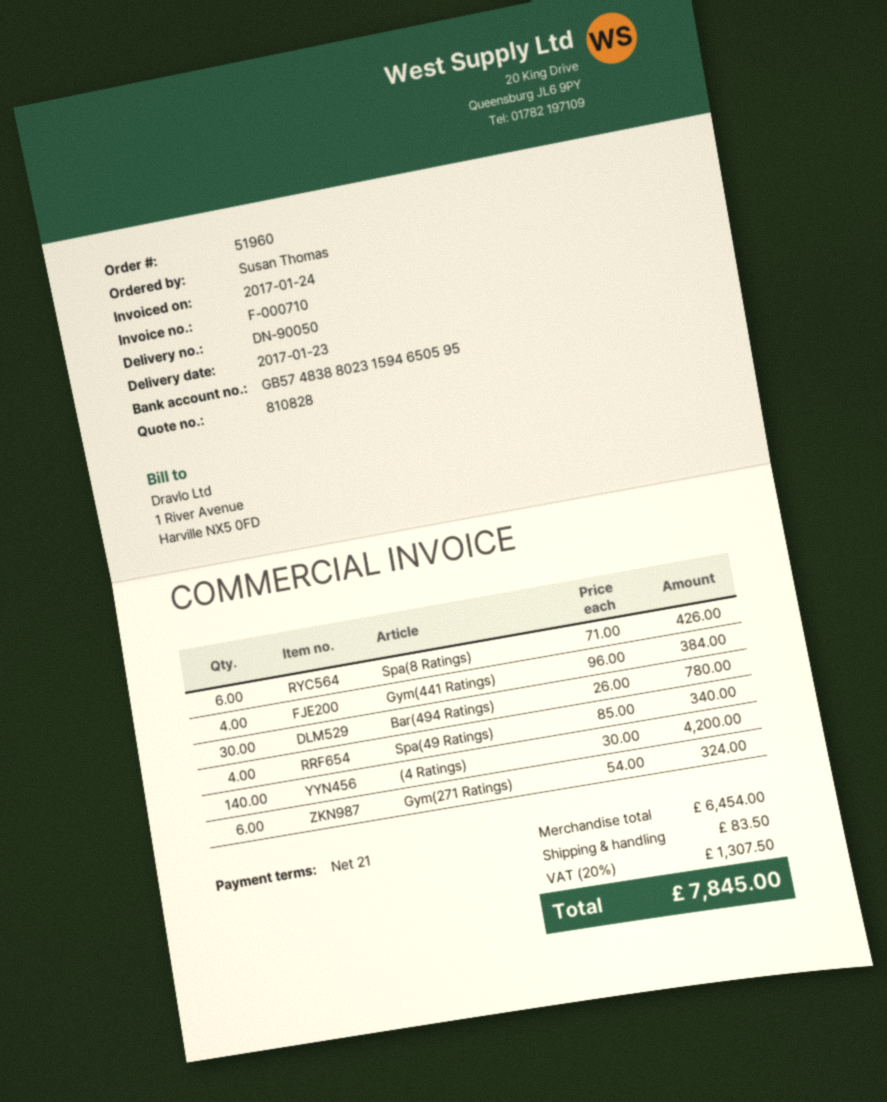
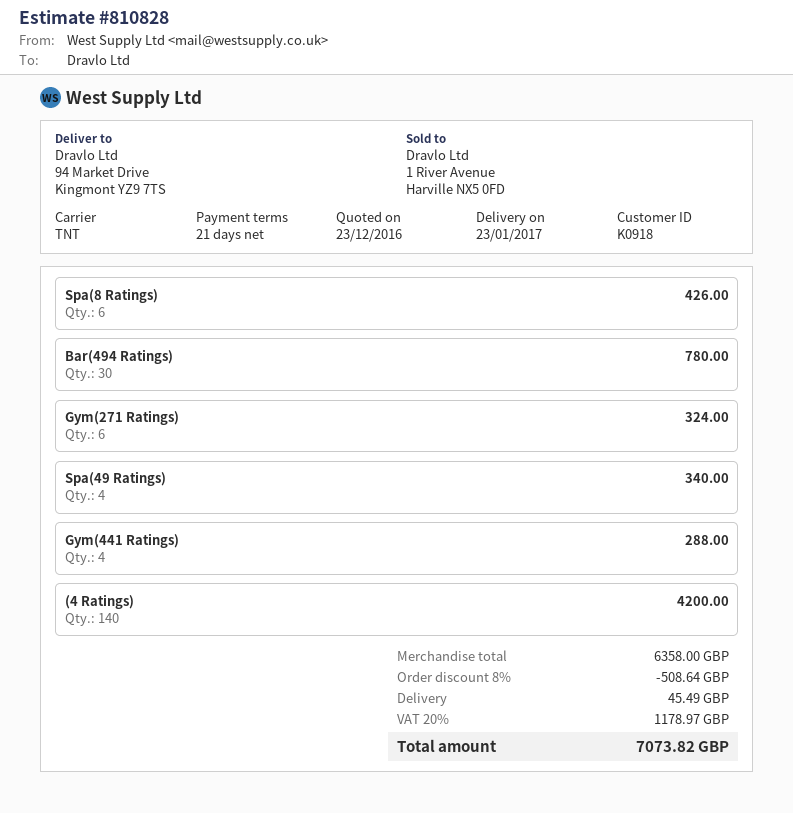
Gym(441 Ratings): 4 for 384.00 -> 4 for 288.00
subtotal: 6454.00 -> 6358.00
discount: none -> 8% = 508.64
shipping: 83.50 -> 45.49
tax: 20% = 1307.50 -> 20% = 1178.97
total: 7845.00 -> 7073.82

